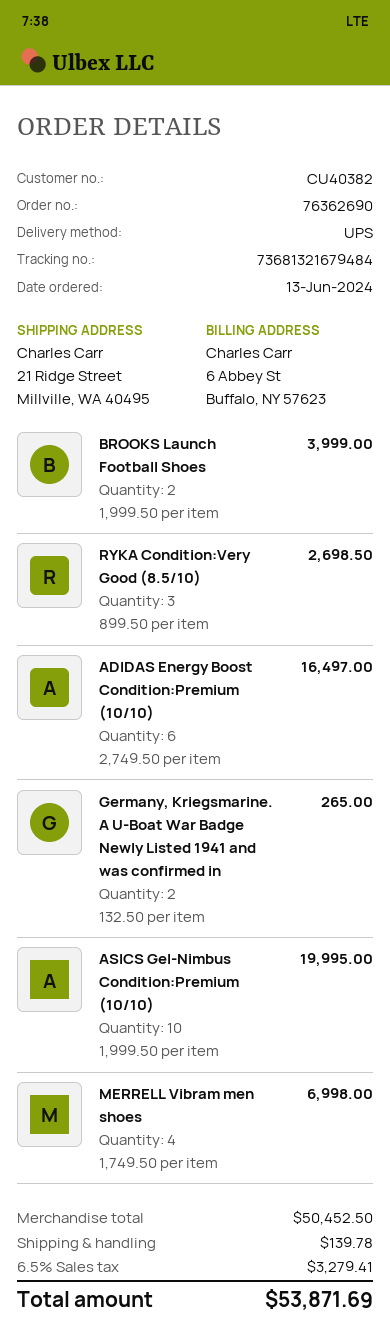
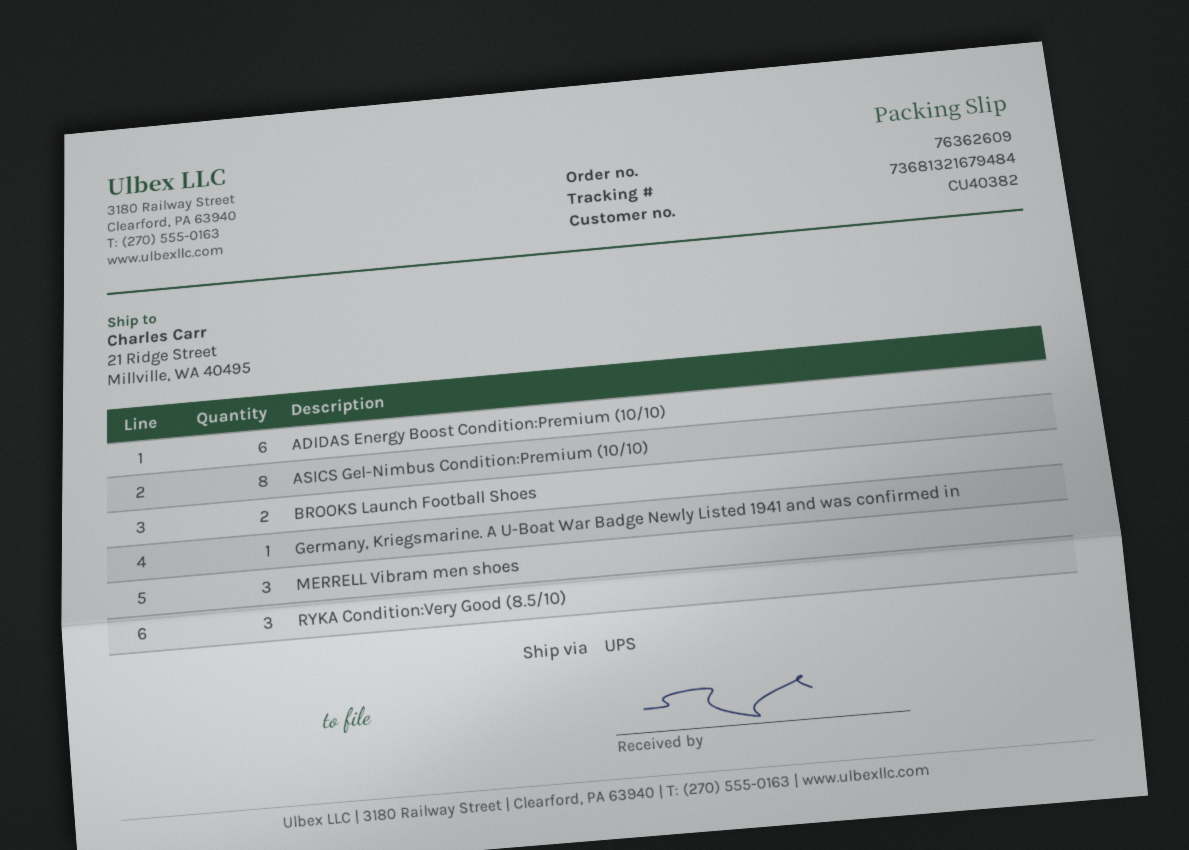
order number: 76362690 -> 76362609
Germany, Kriegsmarine. A U-Boat War Badge Newly Listed 1941 and was confirmed in: 2 -> 1
ASICS Gel-Nimbus Condition:Premium (10/10): 10 -> 8
MERRELL Vibram men shoes: 4 -> 3

